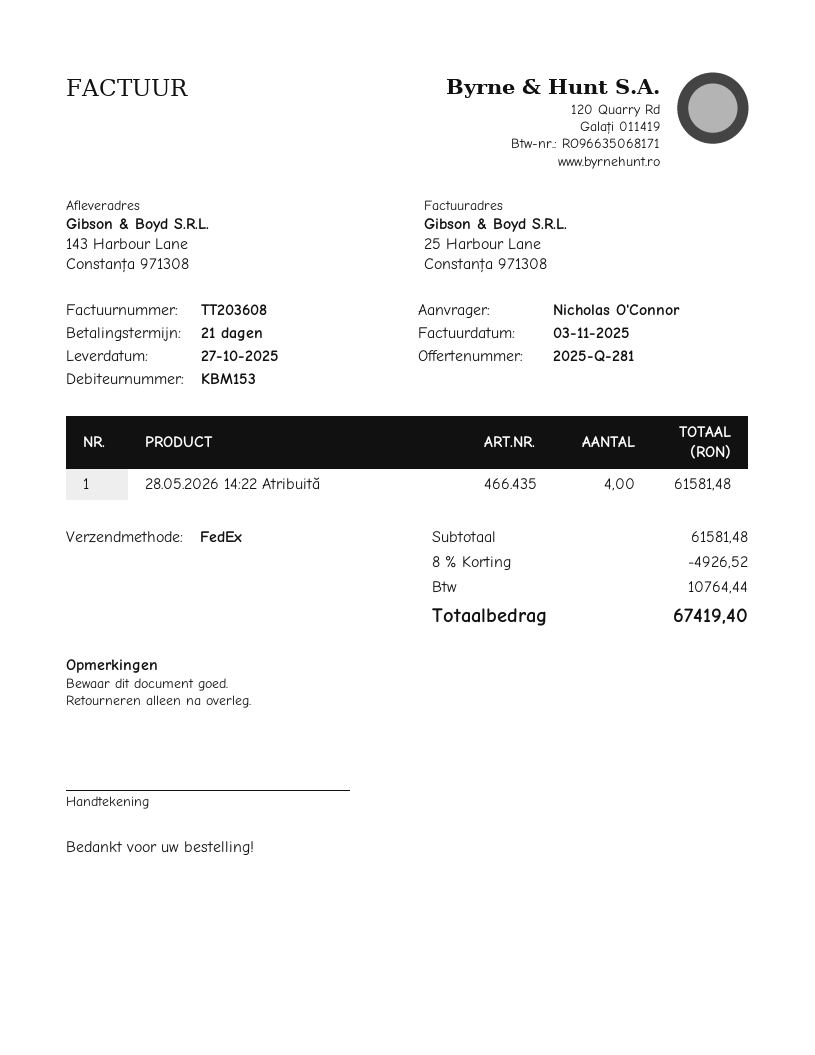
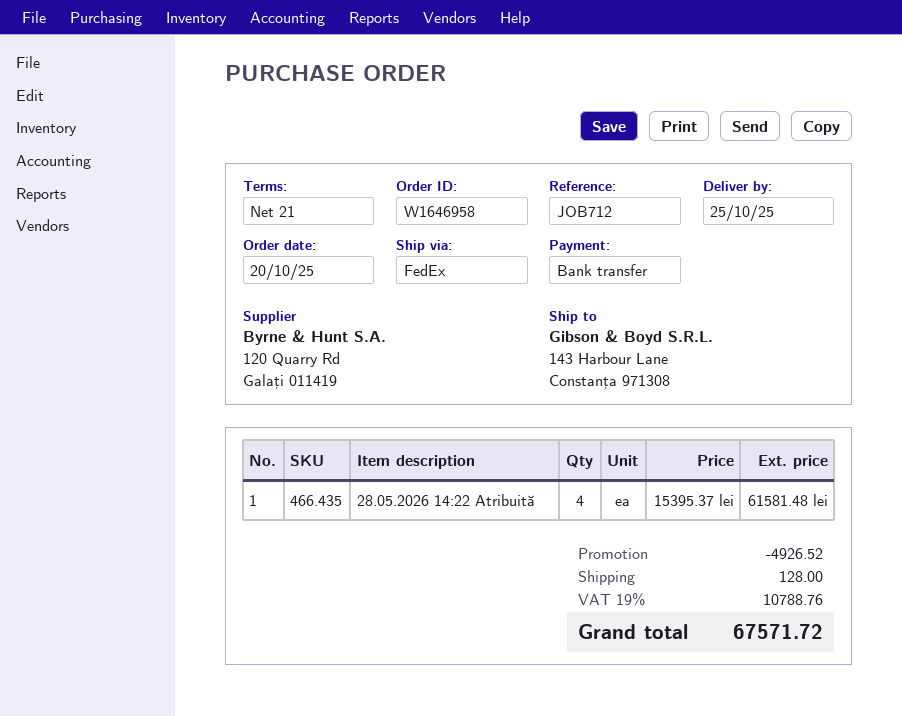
delivery date: 2025-10-27 -> 2025-10-25
shipping: none -> 128.00
tax: 10764.44 -> 10788.76
total: 67419.40 -> 67571.72

